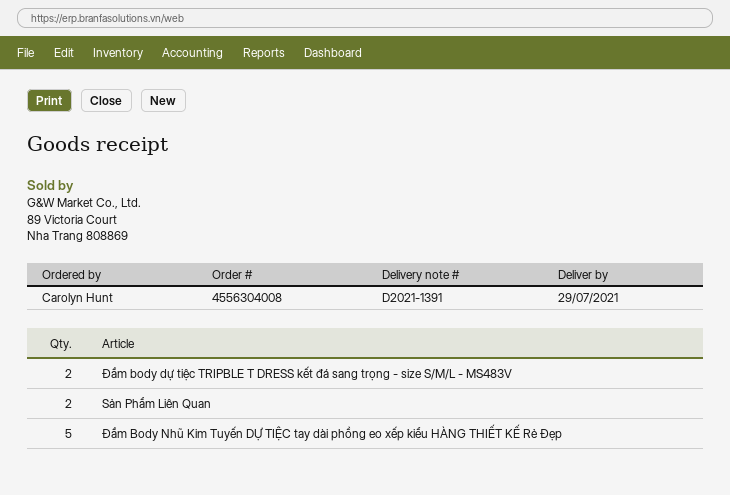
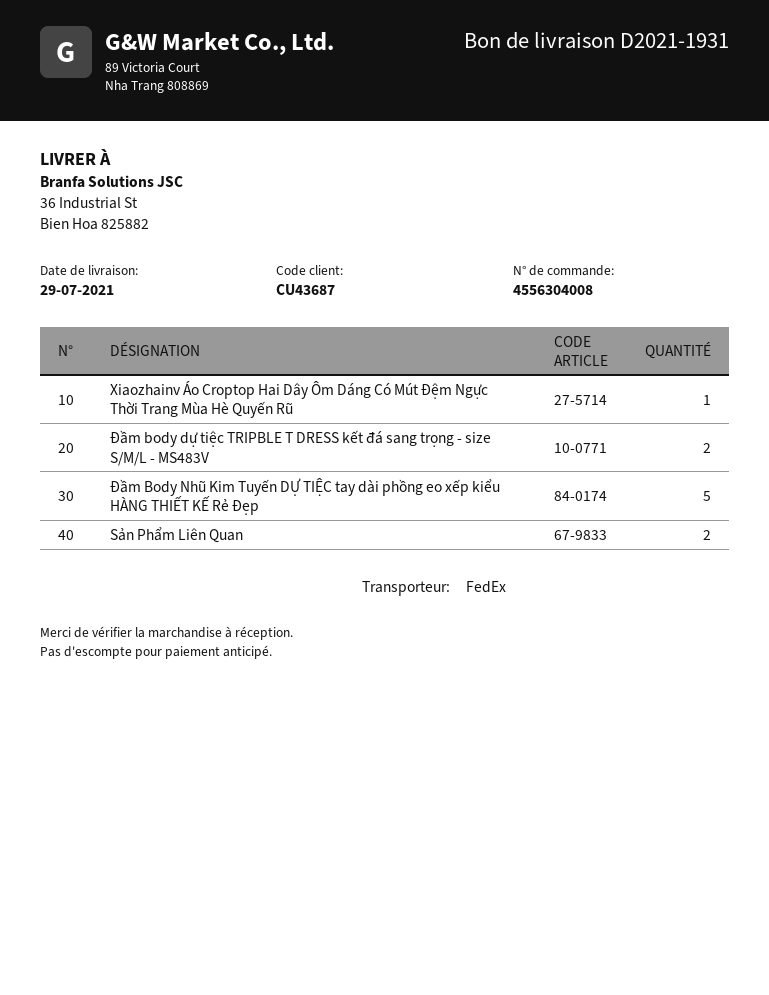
delivery note number: D2021-1391 -> D2021-1931
Xiaozhainv Áo Croptop Hai Dây Ôm Dáng Có Mút Đệm Ngực Thời Trang Mùa Hè Quyến Rũ: none -> 1

